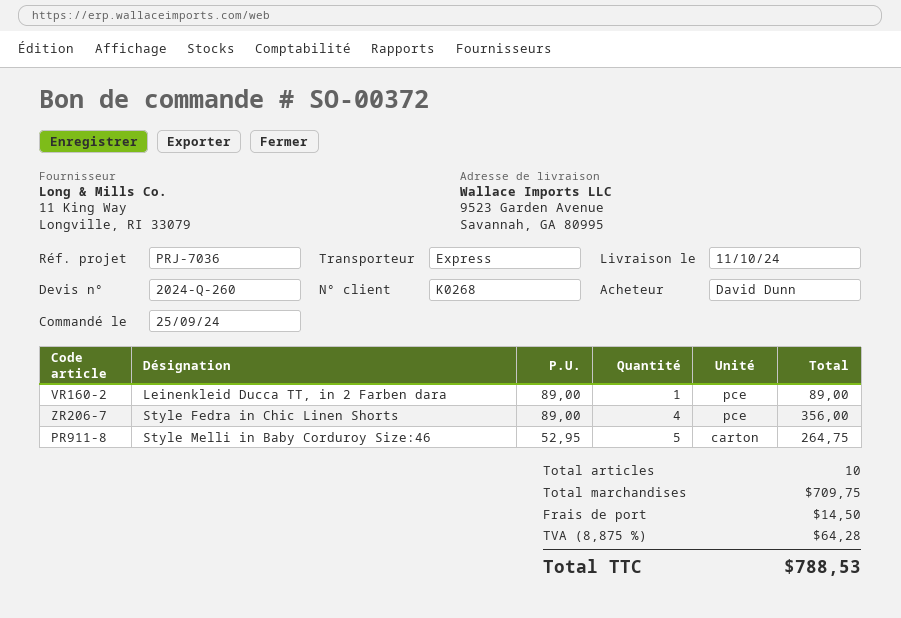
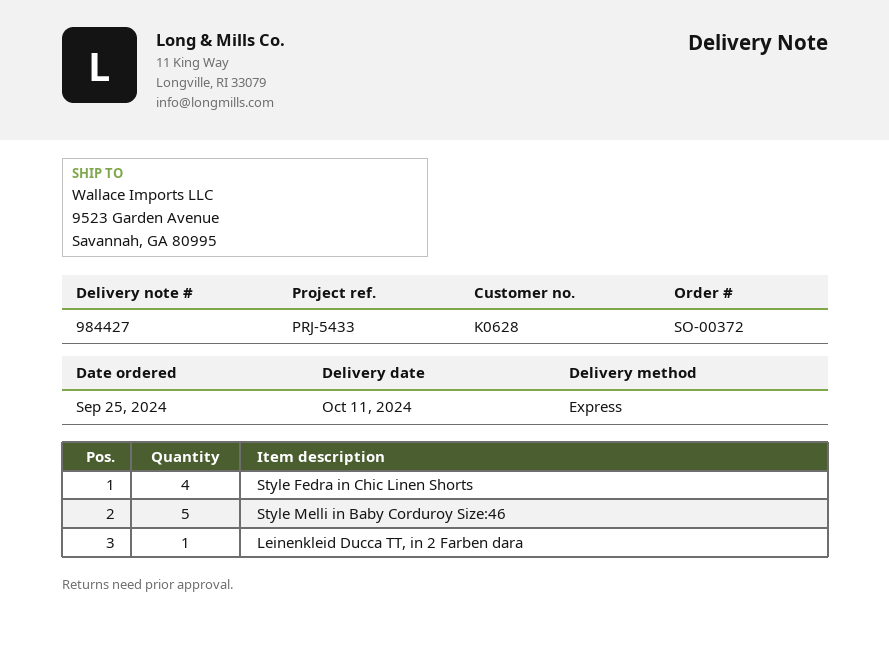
customer number: K0268 -> K0628
reference: PRJ-7036 -> PRJ-5433

